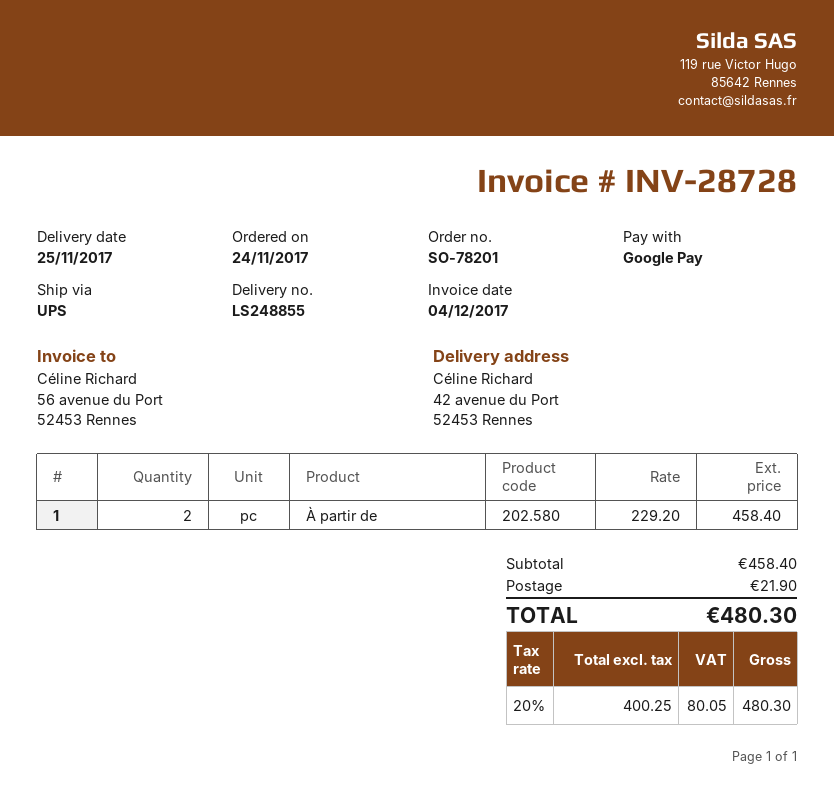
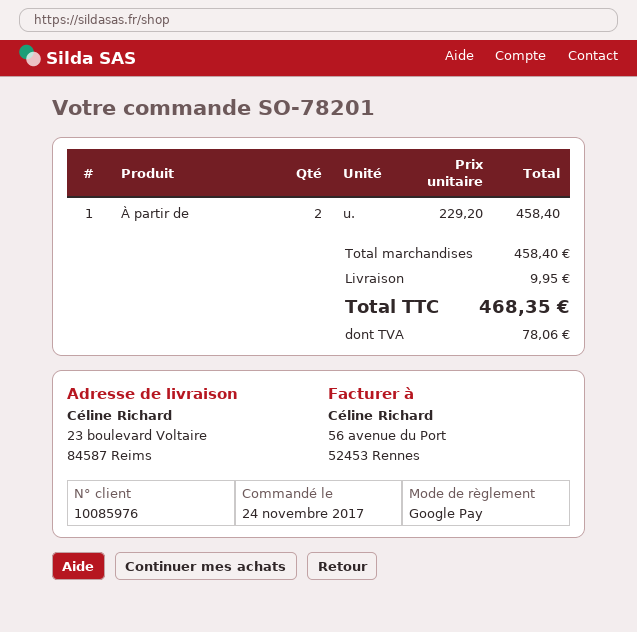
ship to: 42 avenue du Port, 52453 Rennes -> 23 boulevard Voltaire, 84587 Reims
shipping: 21.90 -> 9.95
tax: 80.05 -> 78.06
total: 480.30 -> 468.35

